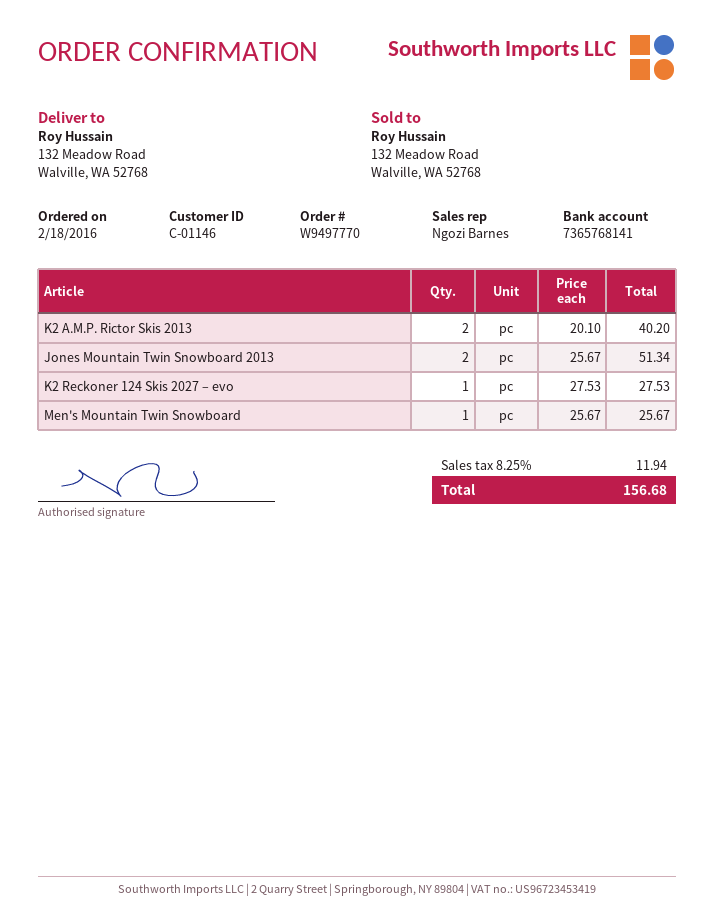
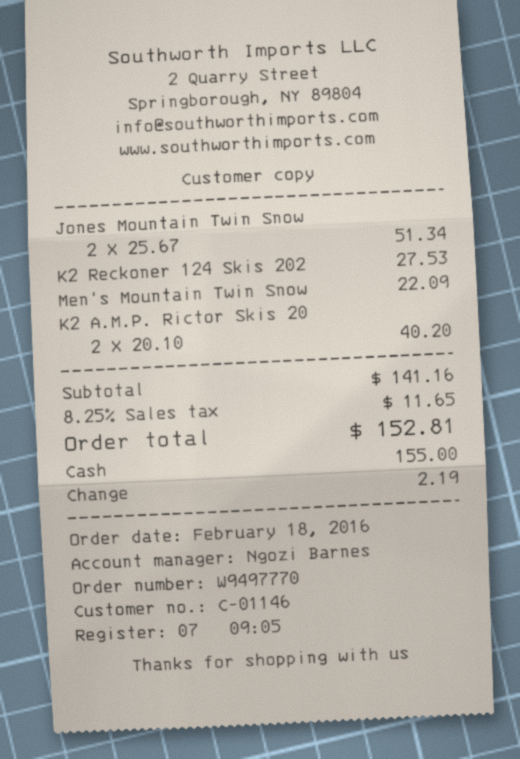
Men's Mountain Twin Snowboard: 1 x 25.67 = 25.67 -> 1 x 22.09 = 22.09
tax: 8.25% = 11.94 -> 8.25% = 11.65
total: 156.68 -> 152.81

